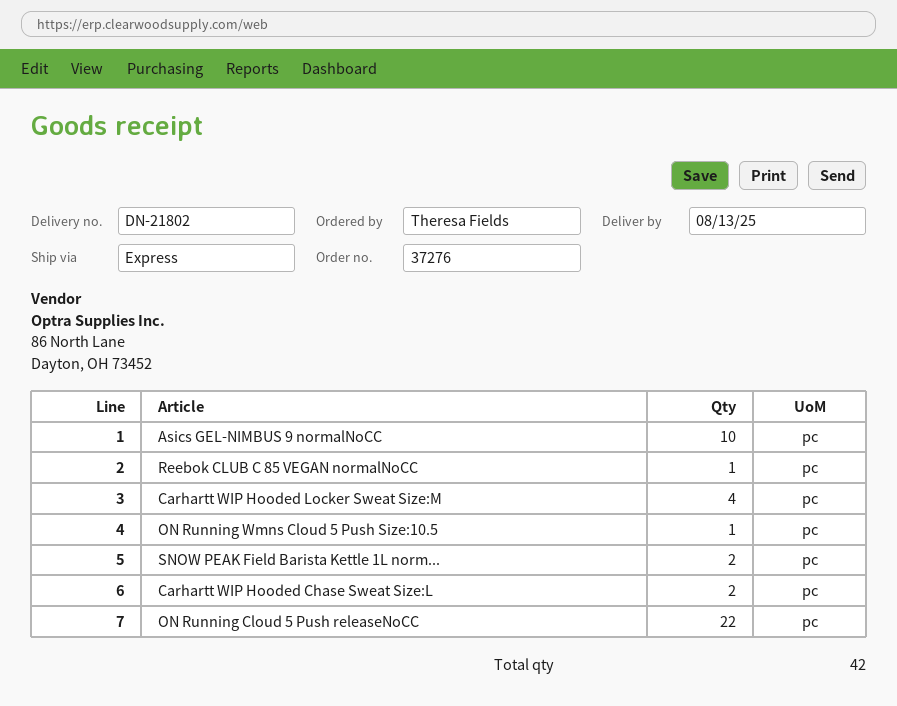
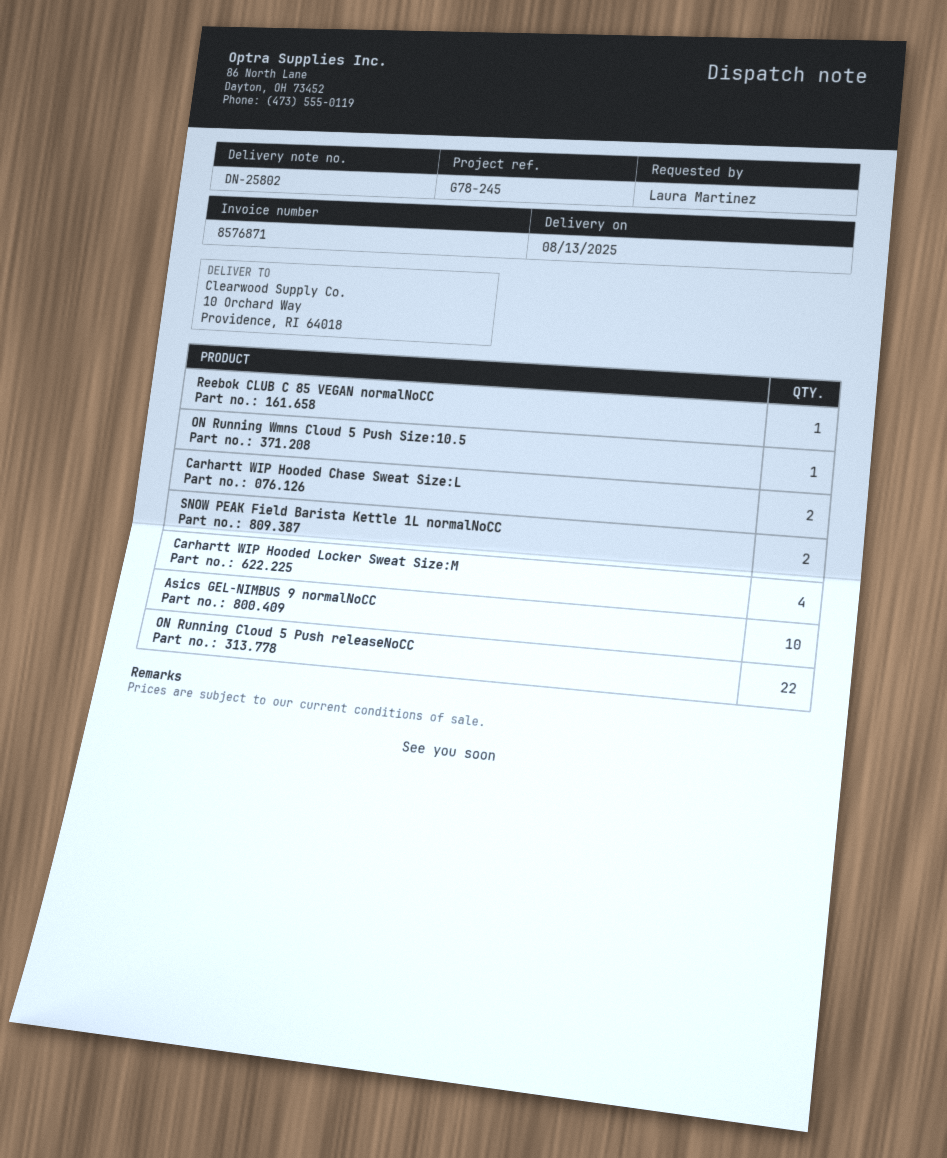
delivery note number: DN-21802 -> DN-25802
ordered by: Theresa Fields -> Laura Martinez

